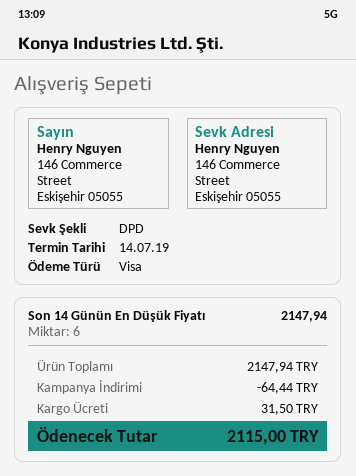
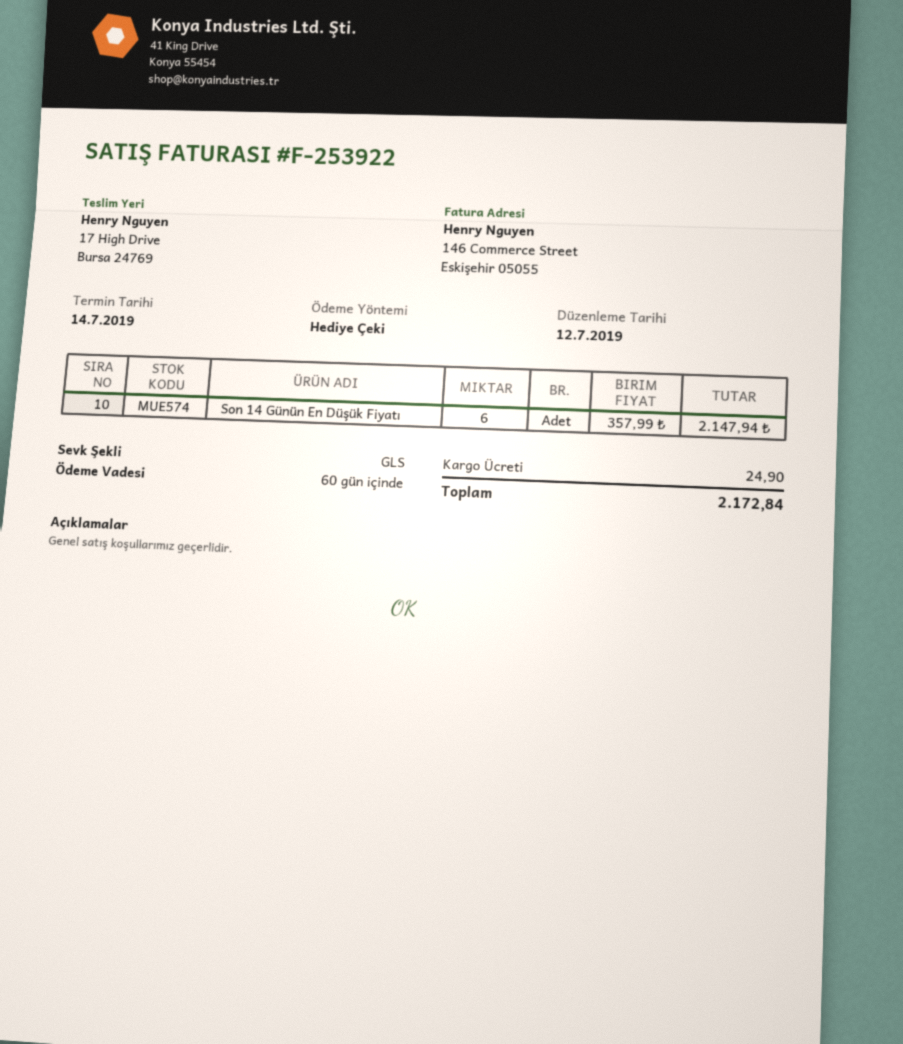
payment method: Visa -> gift card
shipping method: DPD -> GLS
ship to: 146 Commerce Street, Eskişehir 05055 -> 17 High Drive, Bursa 24769
discount: 64.44 -> none
shipping: 31.50 -> 24.90
total: 2115.00 -> 2172.84

